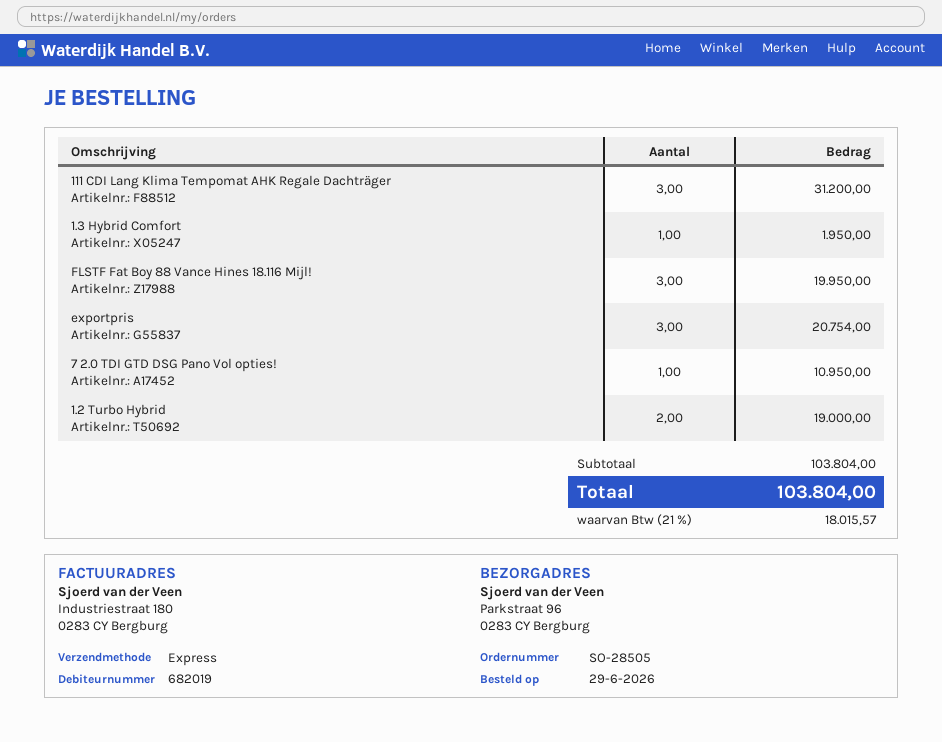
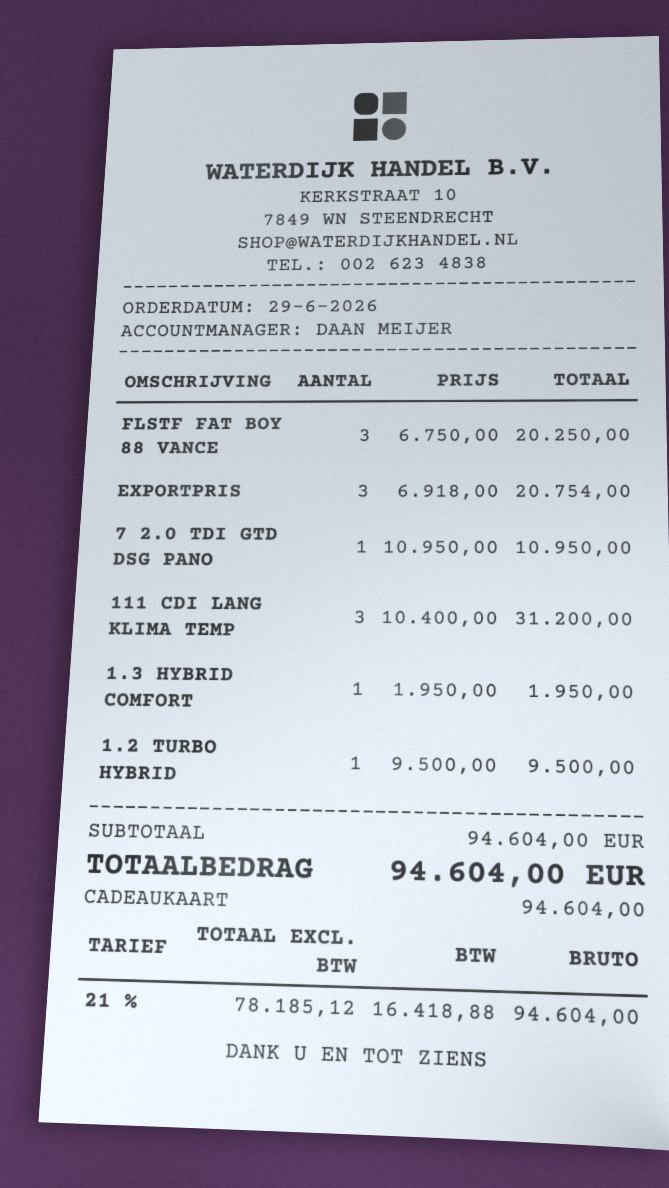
FLSTF Fat Boy 88 Vance Hines 18.116 Mijl!: 3 for 19950.00 -> 3 for 20250.00
1.2 Turbo Hybrid: 2 for 19000.00 -> 1 for 9500.00
subtotal: 103804.00 -> 94604.00
tax: 21% = 18015.57 -> 21% = 16418.88
total: 103804.00 -> 94604.00

